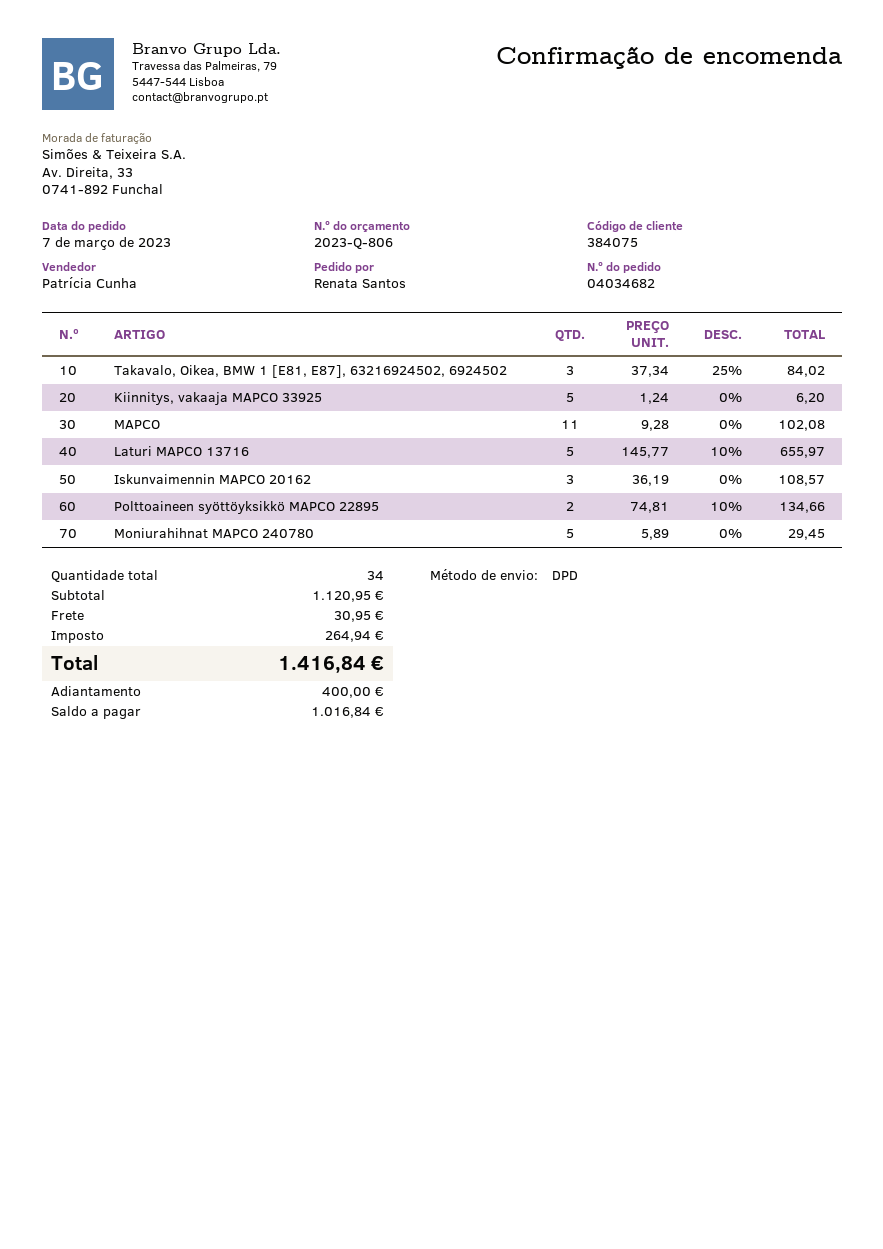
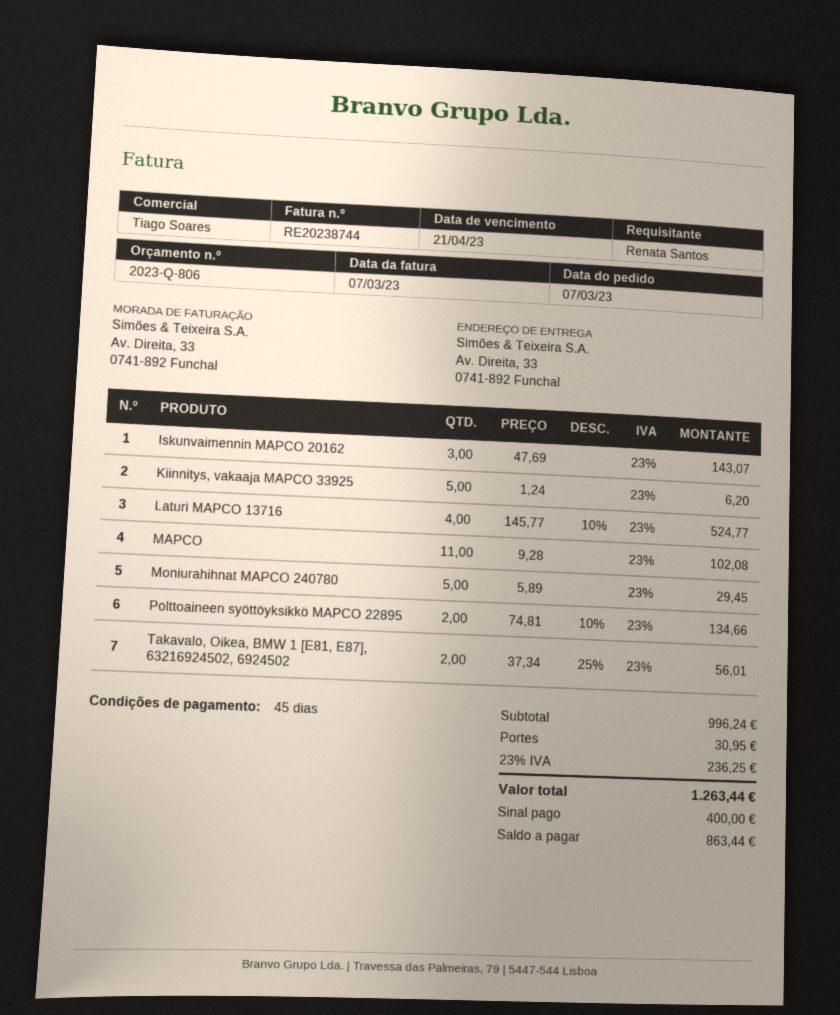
sales rep: Patrícia Cunha -> Tiago Soares
Takavalo, Oikea, BMW 1 [E81, E87], 63216924502, 6924502: 3 x 37.34 - 25% = 84.02 -> 2 x 37.34 - 25% = 56.01
Laturi MAPCO 13716: 5 x 145.77 - 10% = 655.97 -> 4 x 145.77 - 10% = 524.77
Iskunvaimennin MAPCO 20162: 3 x 36.19 = 108.57 -> 3 x 47.69 = 143.07
subtotal: 1120.95 -> 996.24
tax: 264.94 -> 236.25
total: 1416.84 -> 1263.44
balance: 1016.84 -> 863.44

